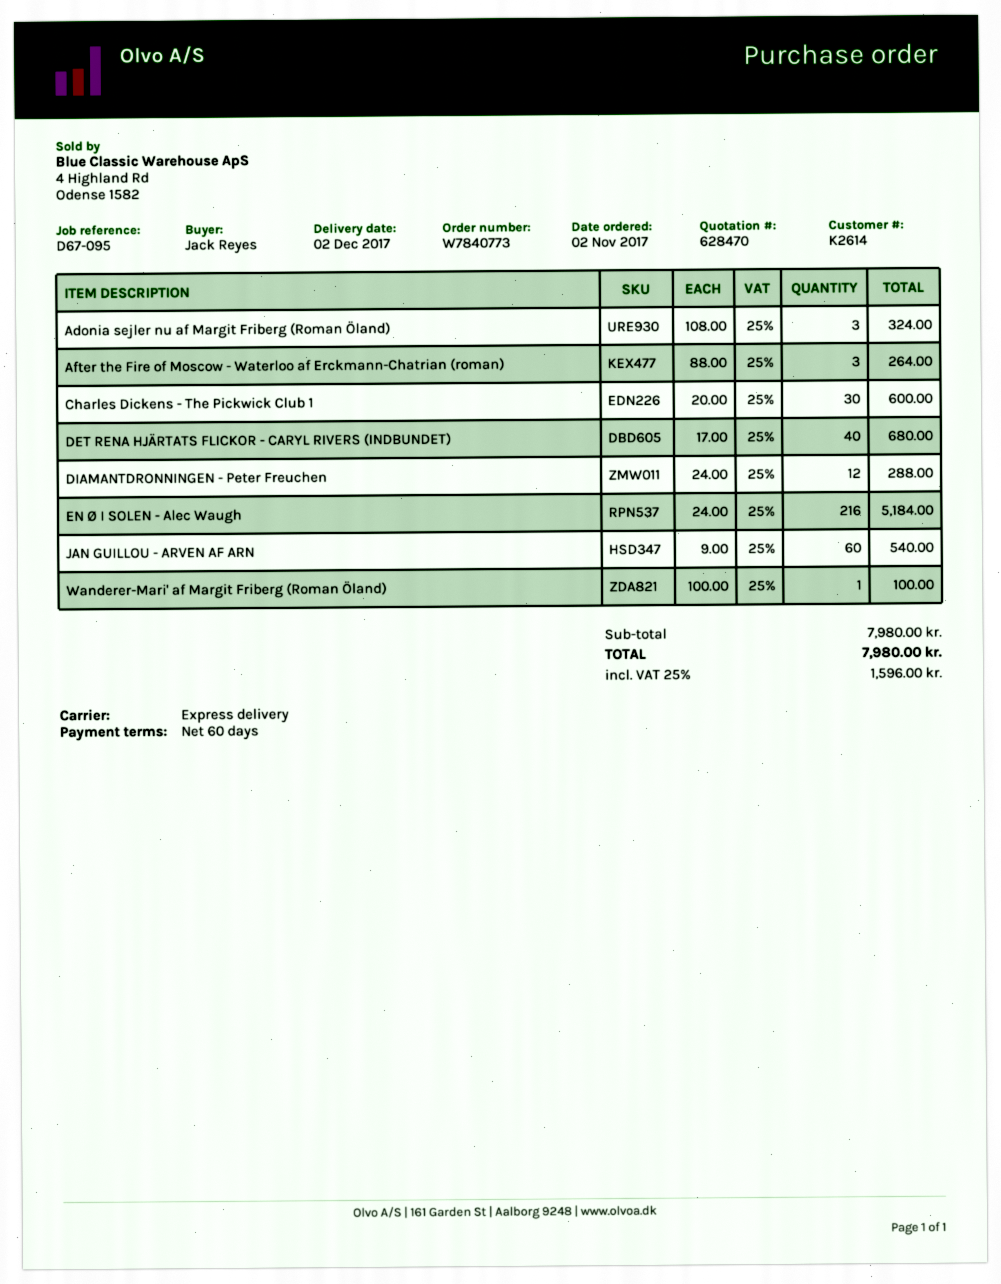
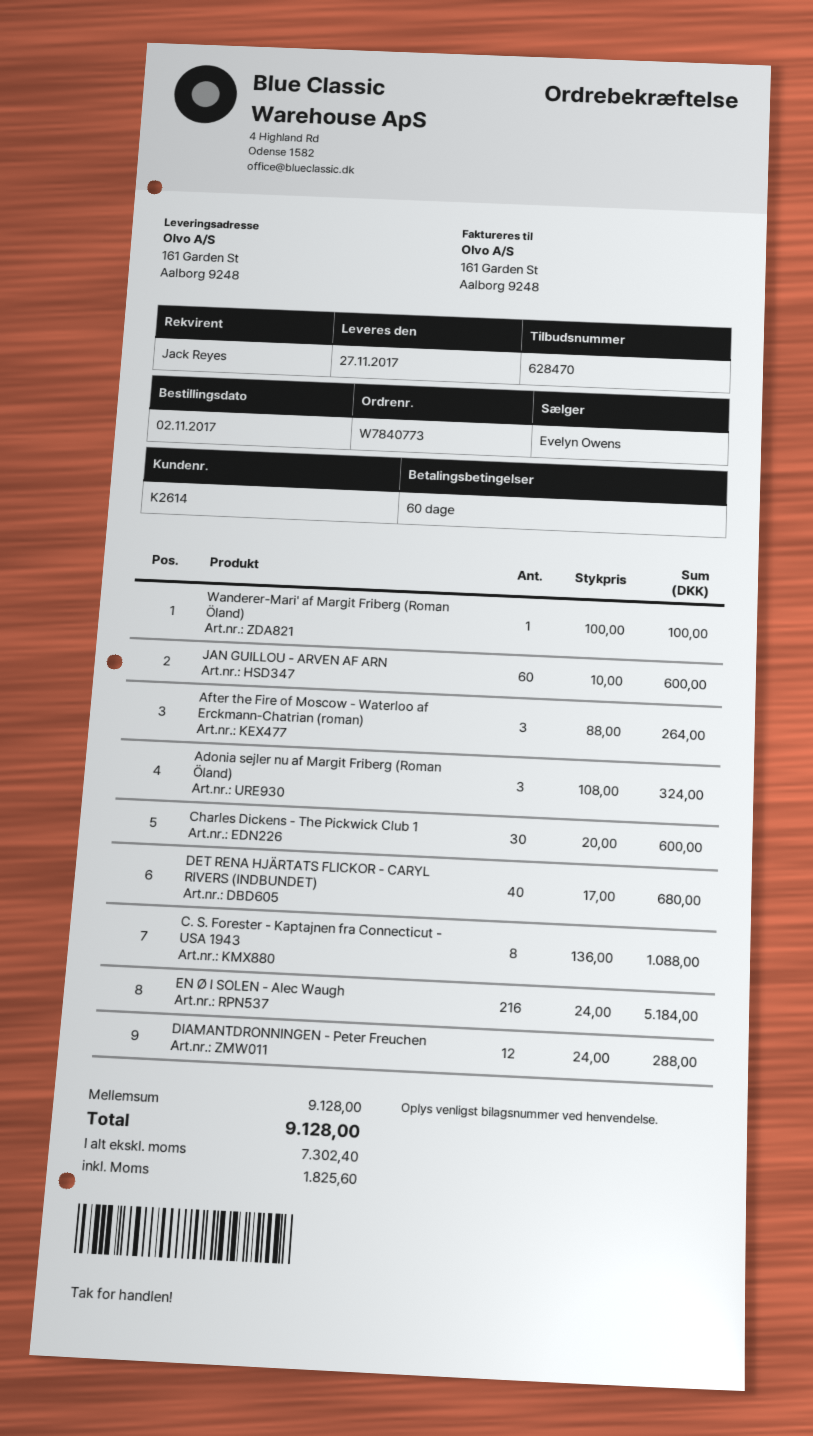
delivery date: 2017-12-02 -> 2017-11-27
JAN GUILLOU - ARVEN AF ARN: 60 x 9.00 = 540.00 -> 60 x 10.00 = 600.00
C. S. Forester - Kaptajnen fra Connecticut - USA 1943: none -> 8 x 136.00 = 1088.00
subtotal: 7980.00 -> 9128.00
tax: 1596.00 -> 1825.60
total: 7980.00 -> 9128.00

